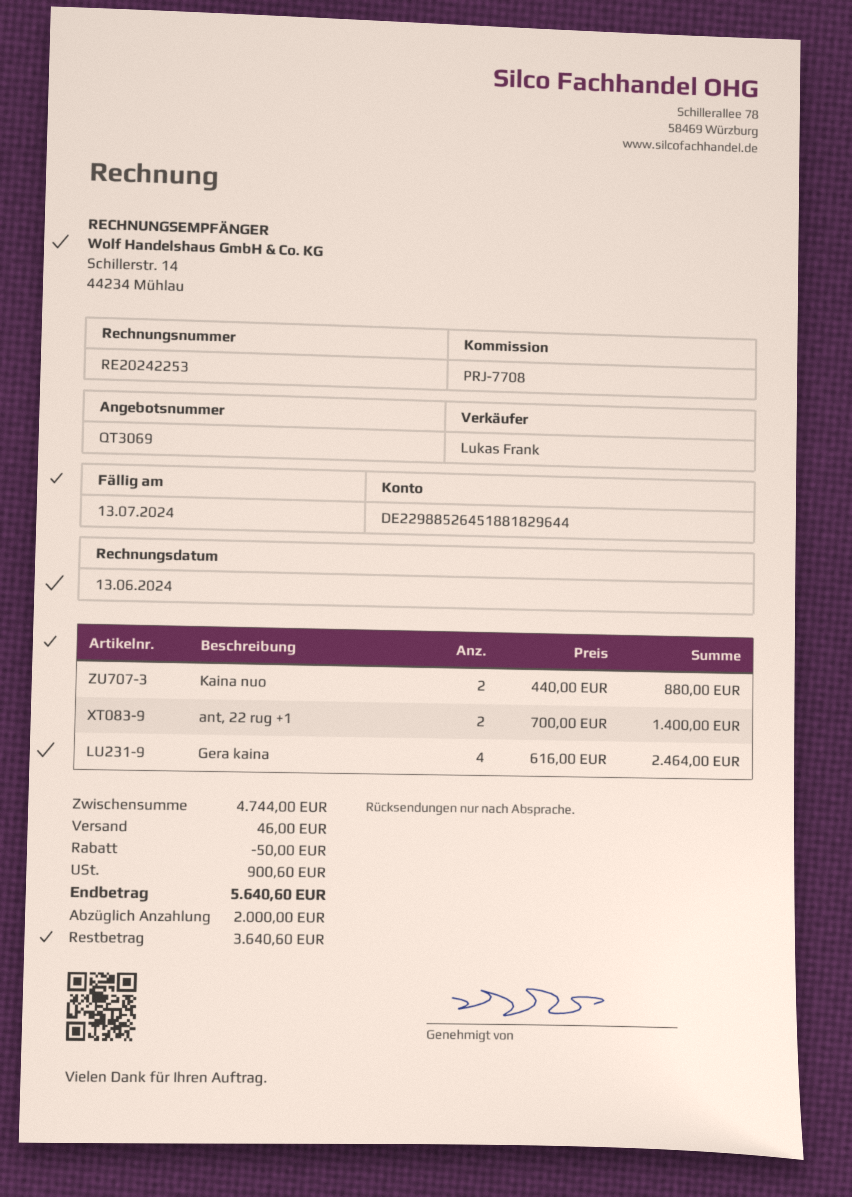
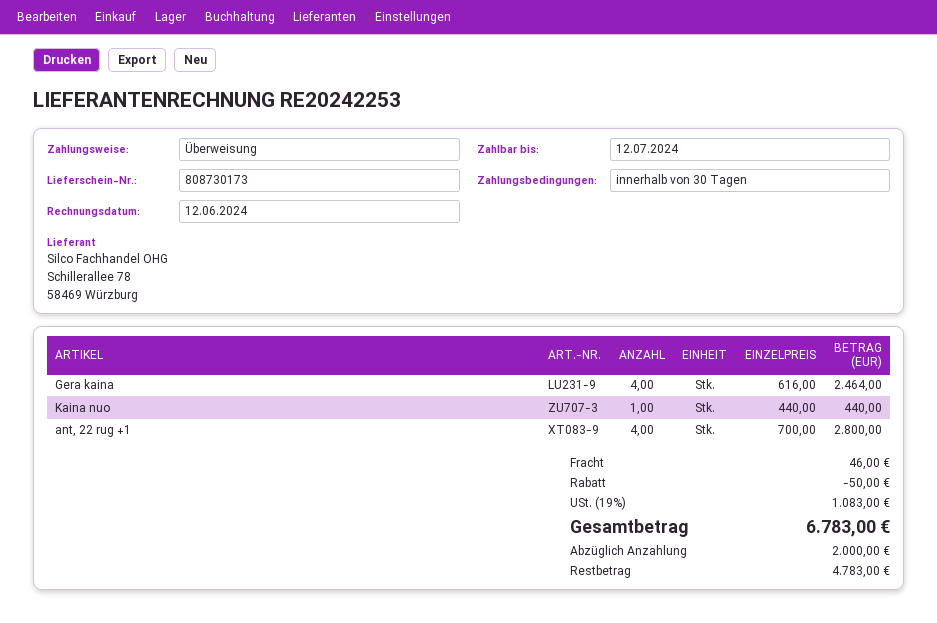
invoice date: 2024-06-13 -> 2024-06-12
due date: 2024-07-13 -> 2024-07-12
Kaina nuo: 2 x 440.00 = 880.00 -> 1 x 440.00 = 440.00
ant, 22 rug +1: 2 x 700.00 = 1400.00 -> 4 x 700.00 = 2800.00
tax: 900.60 -> 1083.00
total: 5640.60 -> 6783.00
balance: 3640.60 -> 4783.00

